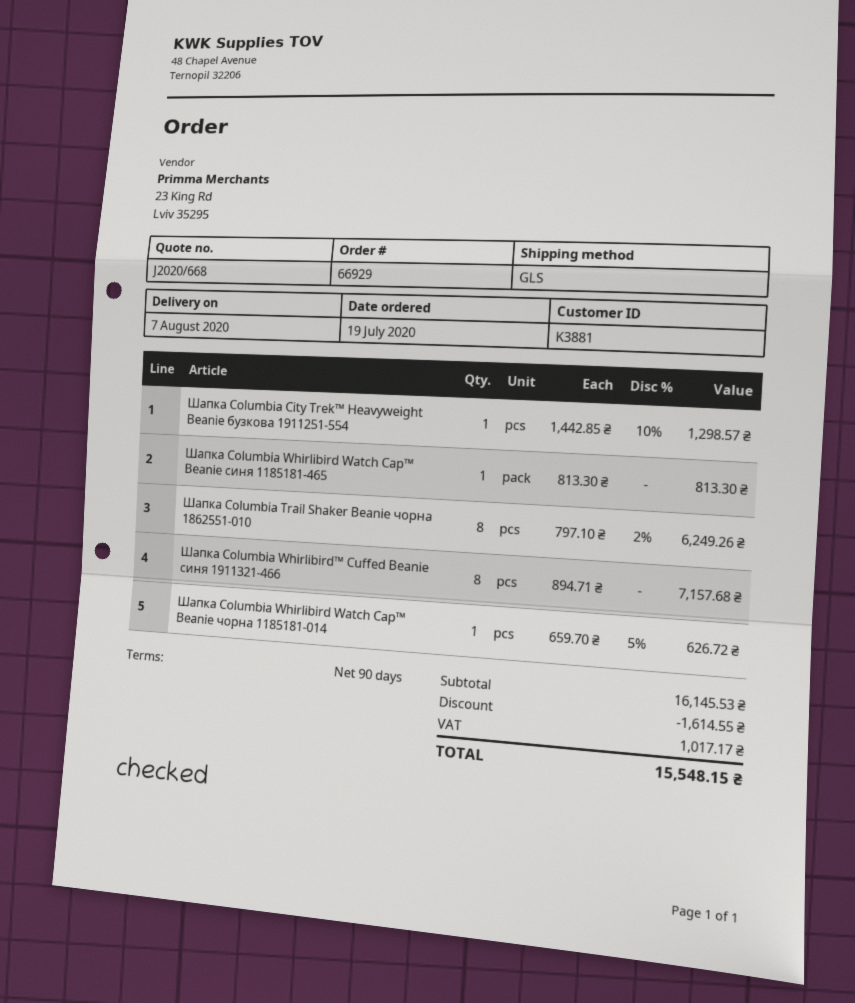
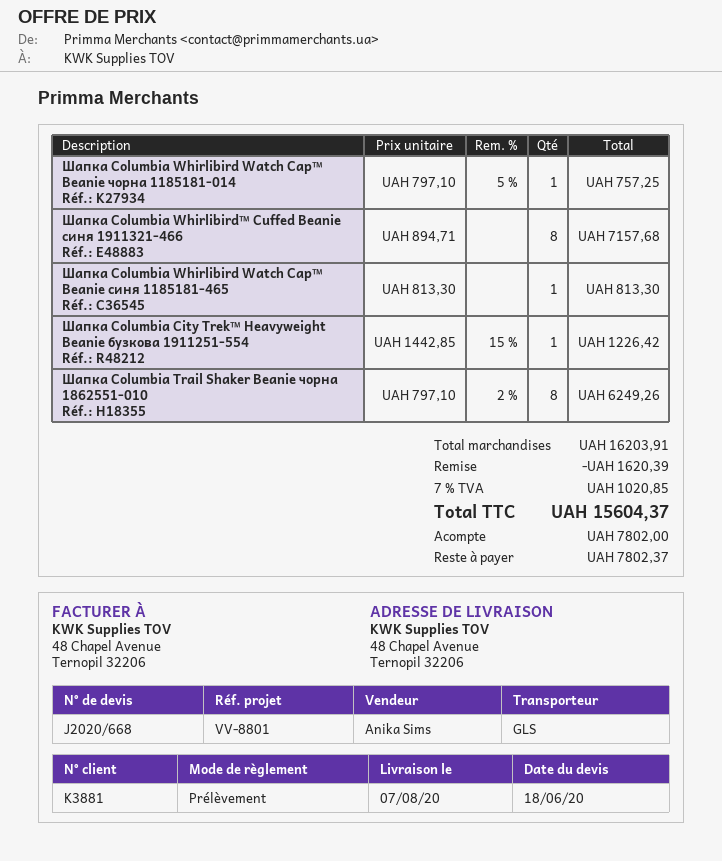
Шапка Columbia City Trek™ Heavyweight Beanie бузкова 1911251-554: 1 x 1442.85 - 10% = 1298.57 -> 1 x 1442.85 - 15% = 1226.42
Шапка Columbia Whirlibird Watch Cap™ Beanie чорна 1185181-014: 1 x 659.70 - 5% = 626.72 -> 1 x 797.10 - 5% = 757.25
subtotal: 16145.53 -> 16203.91
discount: 1614.55 -> 1620.39
tax: 1017.17 -> 1020.85
total: 15548.15 -> 15604.37

